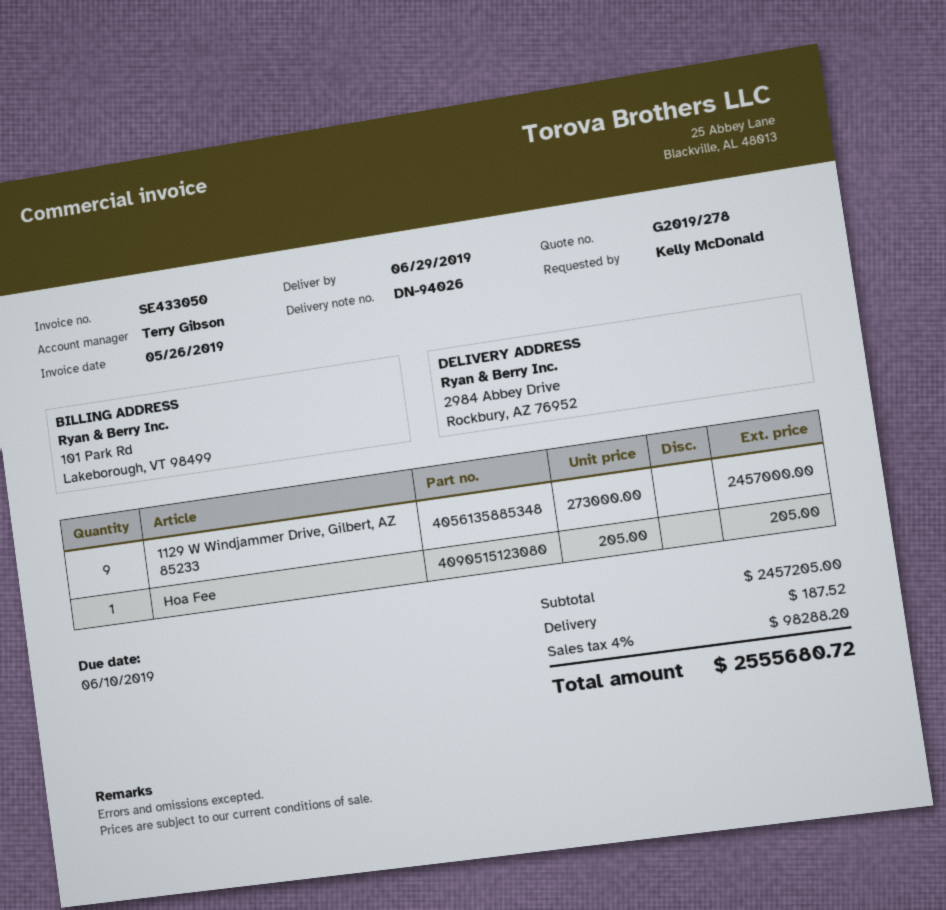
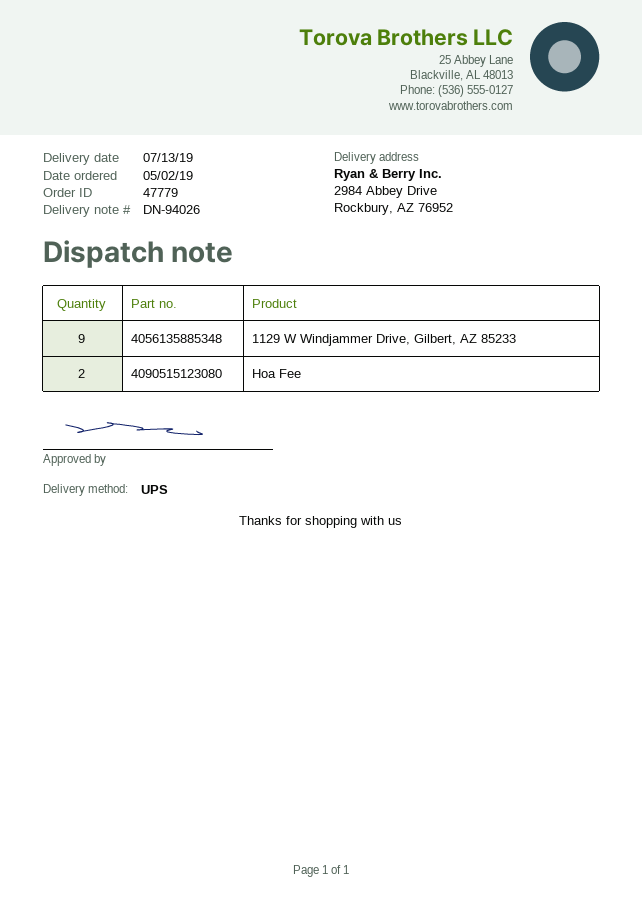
delivery date: 2019-06-29 -> 2019-07-13
Hoa Fee: 1 -> 2

